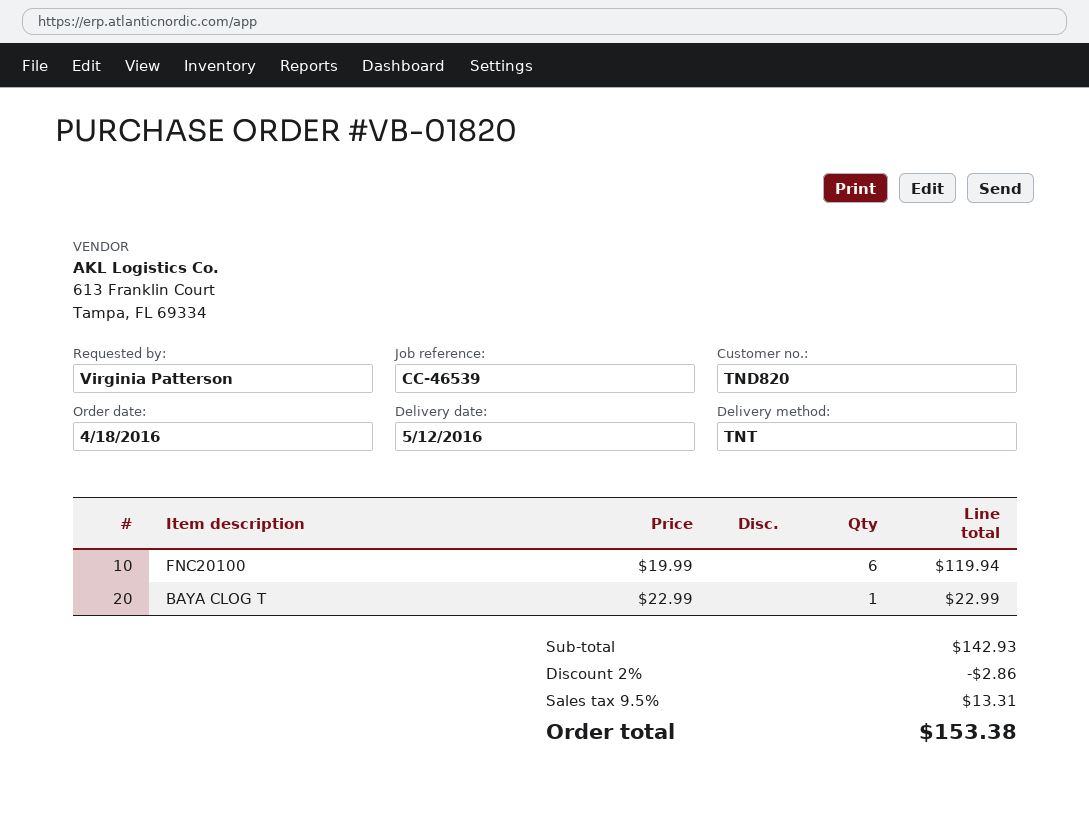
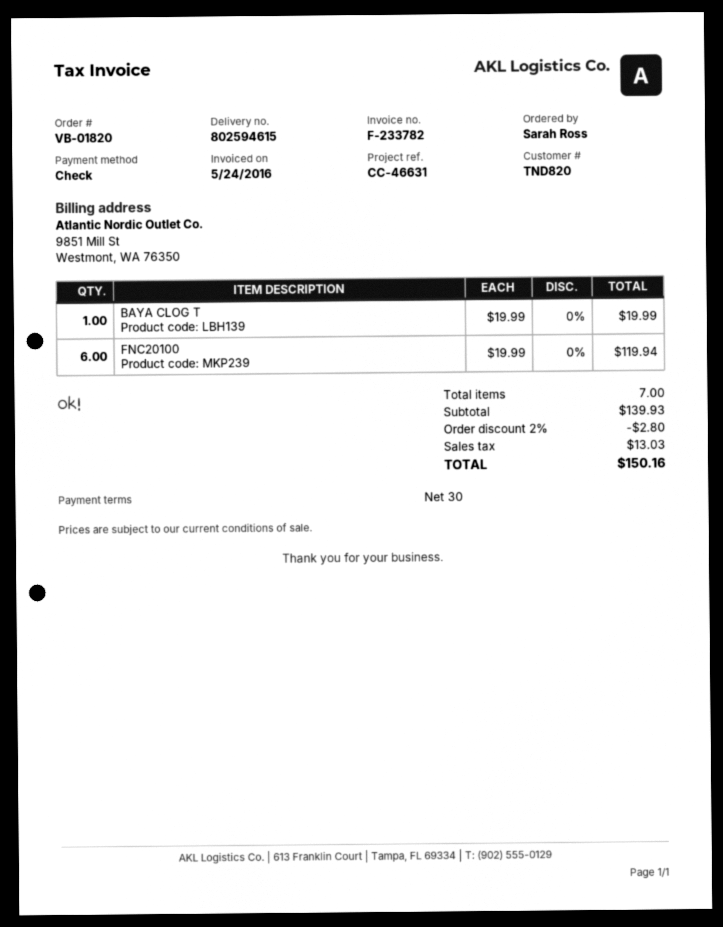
reference: CC-46539 -> CC-46631
ordered by: Virginia Patterson -> Sarah Ross
BAYA CLOG T: 1 x 22.99 = 22.99 -> 1 x 19.99 = 19.99
subtotal: 142.93 -> 139.93
discount: 2% = 2.86 -> 2% = 2.80
tax: 13.31 -> 13.03
total: 153.38 -> 150.16

